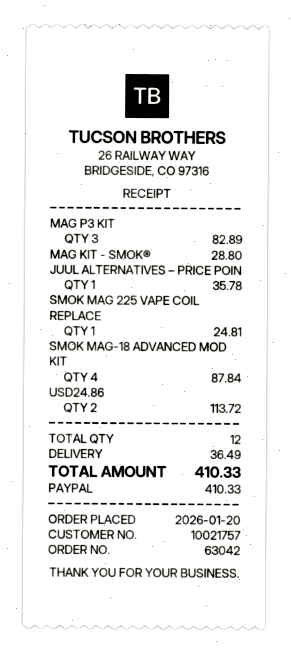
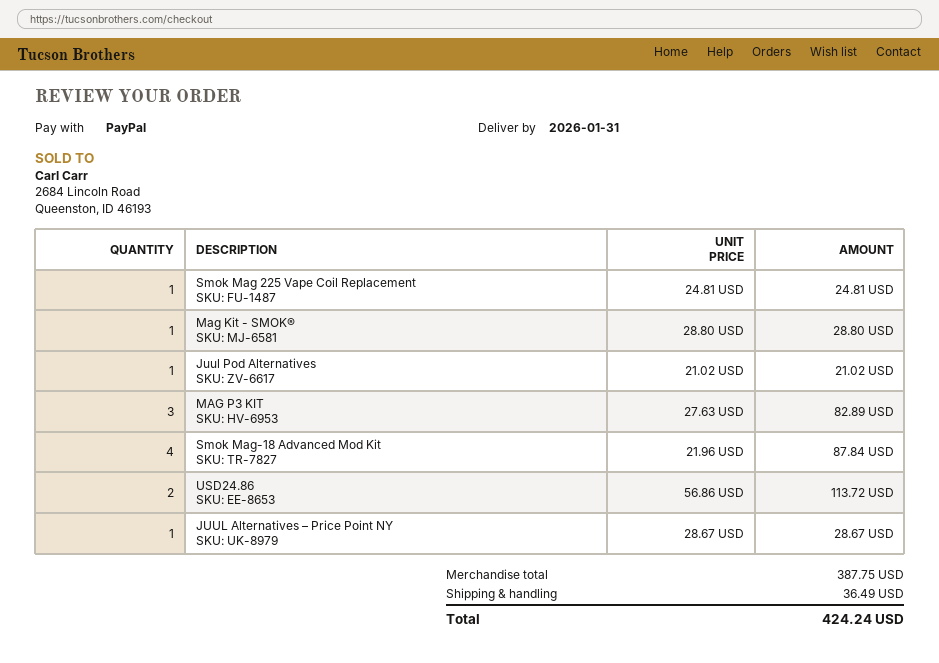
JUUL ALTERNATIVES – PRICE POIN: 1 for 35.78 -> 1 for 28.67
Juul Pod Alternatives: none -> 1 for 21.02
total: 410.33 -> 424.24

